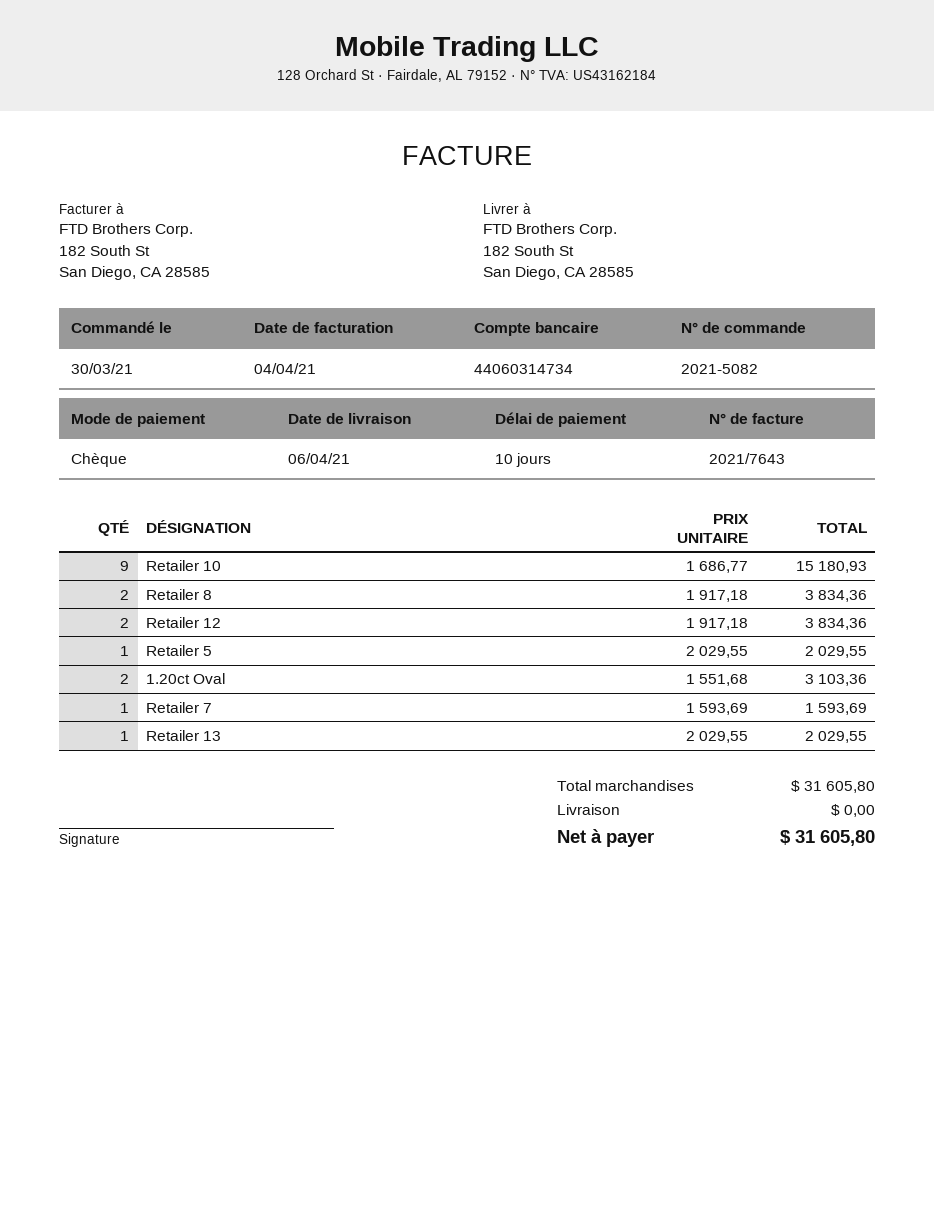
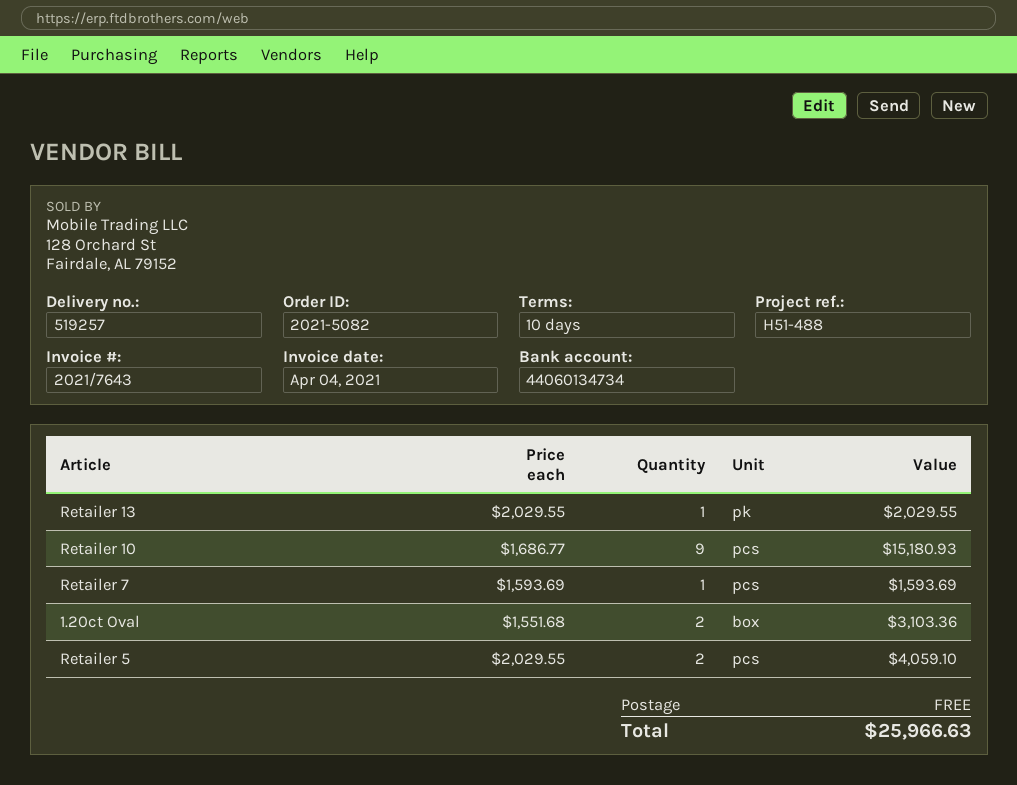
bank account: 44060314734 -> 44060134734
Retailer 8: 2 x 1917.18 = 3834.36 -> none
Retailer 12: 2 x 1917.18 = 3834.36 -> none
Retailer 5: 1 x 2029.55 = 2029.55 -> 2 x 2029.55 = 4059.10
total: 31605.80 -> 25966.63

